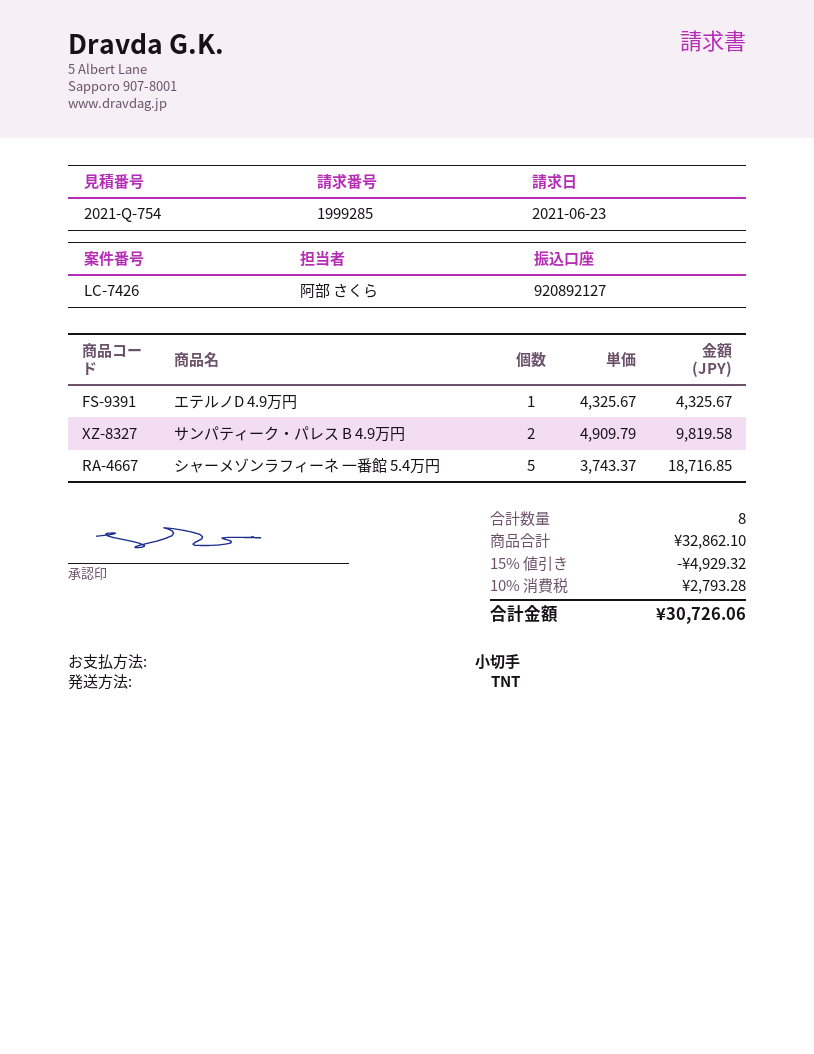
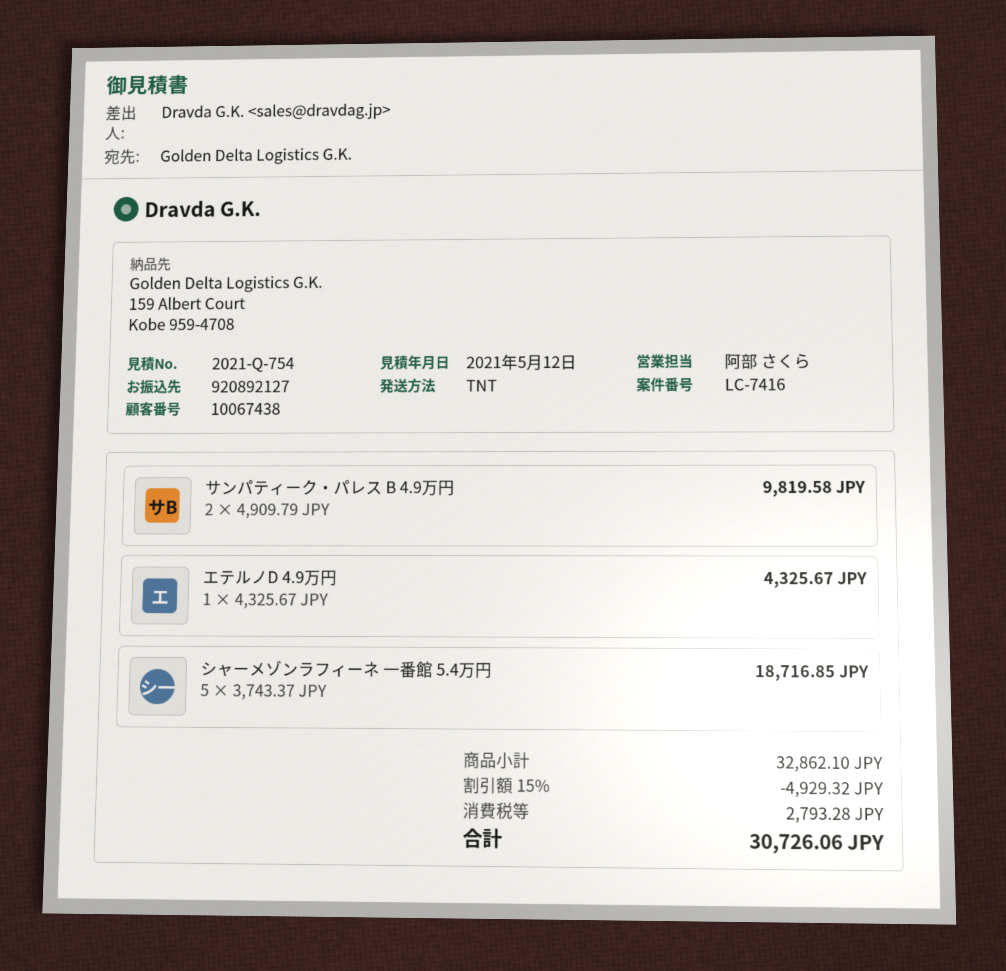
reference: LC-7426 -> LC-7416

